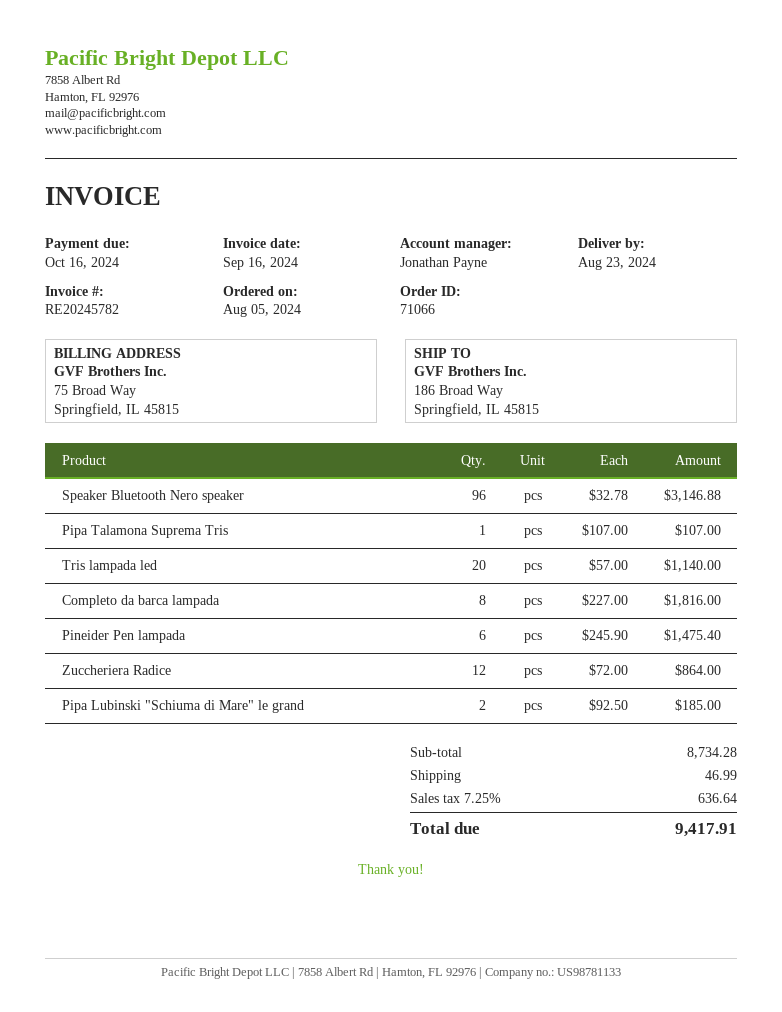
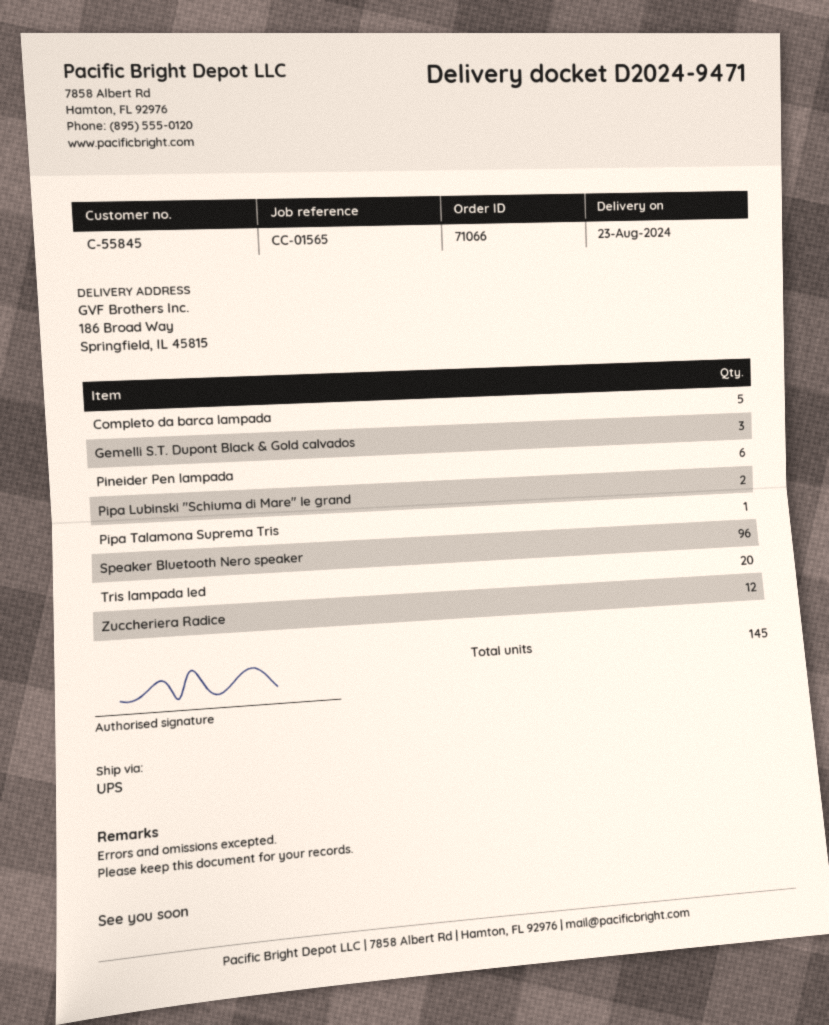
Completo da barca lampada: 8 -> 5
Gemelli S.T. Dupont Black & Gold calvados: none -> 3

